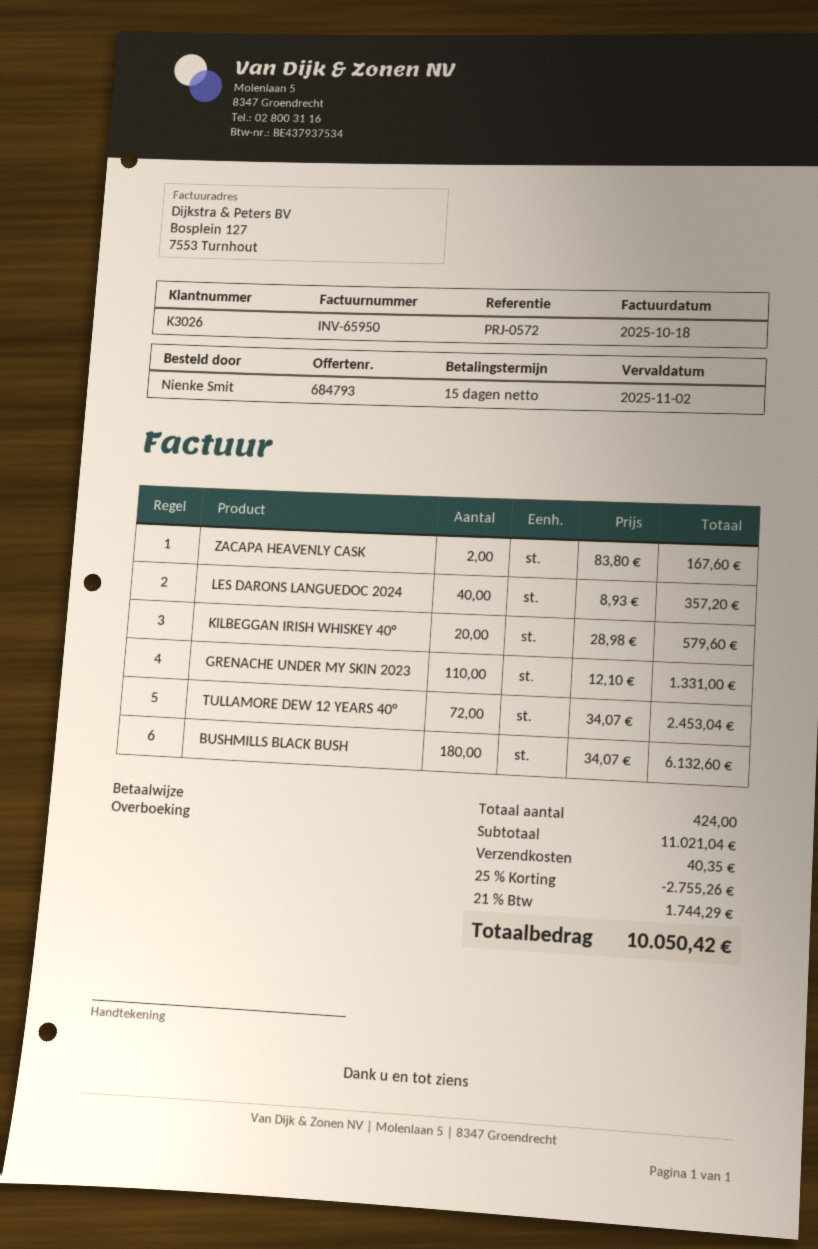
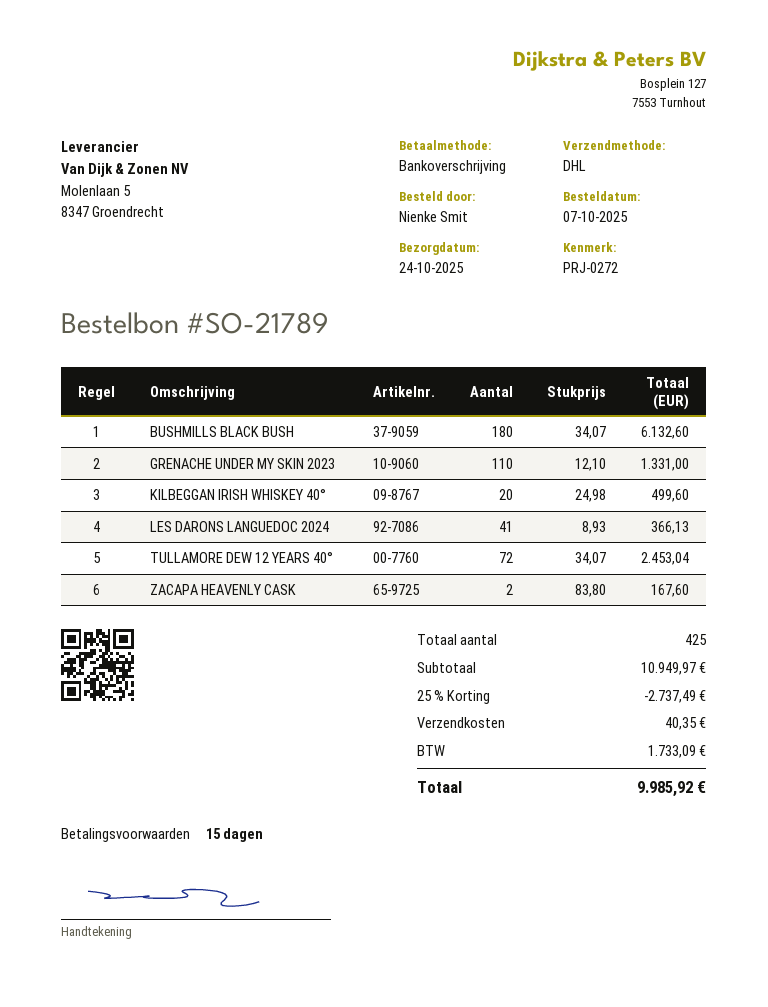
reference: PRJ-0572 -> PRJ-0272
LES DARONS LANGUEDOC 2024: 40 x 8.93 = 357.20 -> 41 x 8.93 = 366.13
KILBEGGAN IRISH WHISKEY 40°: 20 x 28.98 = 579.60 -> 20 x 24.98 = 499.60
total quantity: 424 -> 425
subtotal: 11021.04 -> 10949.97
discount: 25% = 2755.26 -> 25% = 2737.49
tax: 1744.29 -> 1733.09
total: 10050.42 -> 9985.92

